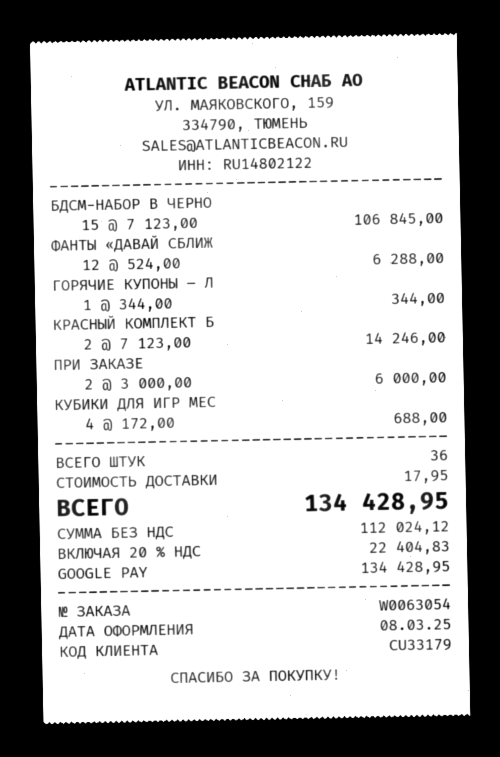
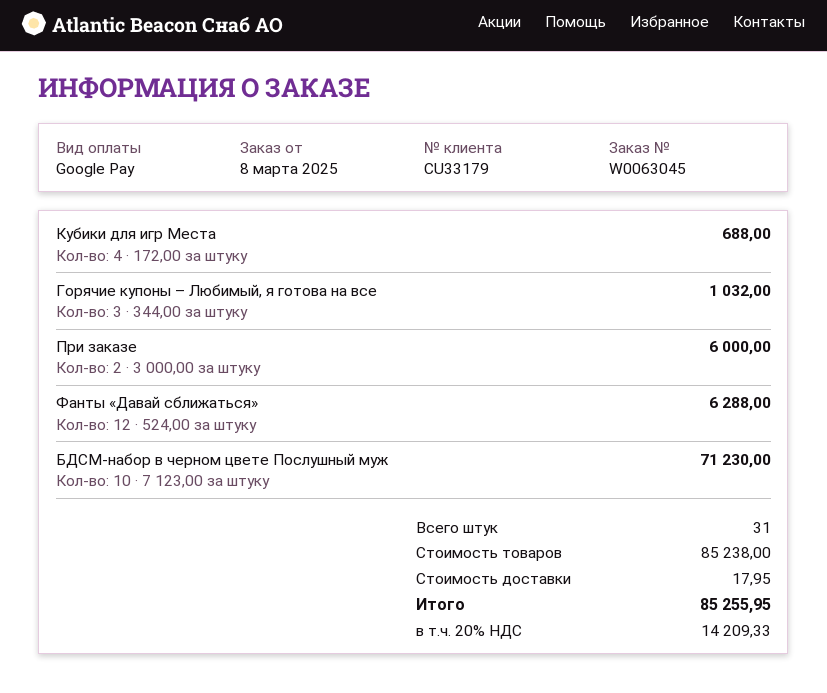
order number: W0063054 -> W0063045
БДСМ-НАБОР В ЧЕРНО: 15 x 7123.00 = 106845.00 -> 10 x 7123.00 = 71230.00
ГОРЯЧИЕ КУПОНЫ – Л: 1 x 344.00 = 344.00 -> 3 x 344.00 = 1032.00
КРАСНЫЙ КОМПЛЕКТ Б: 2 x 7123.00 = 14246.00 -> none
total quantity: 36 -> 31
tax: 20% = 22404.83 -> 20% = 14209.33
total: 134428.95 -> 85255.95

